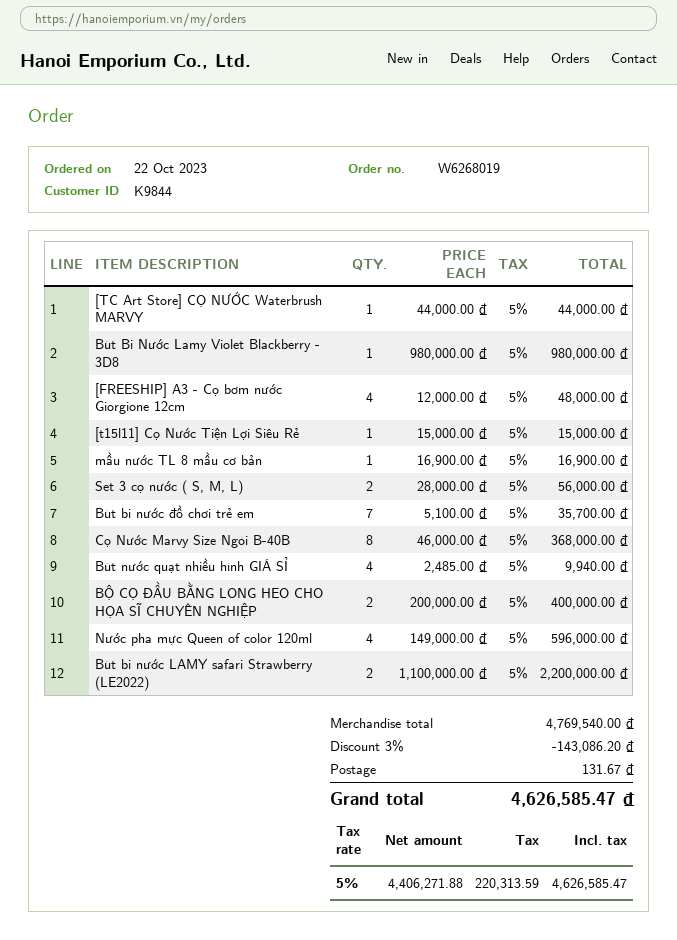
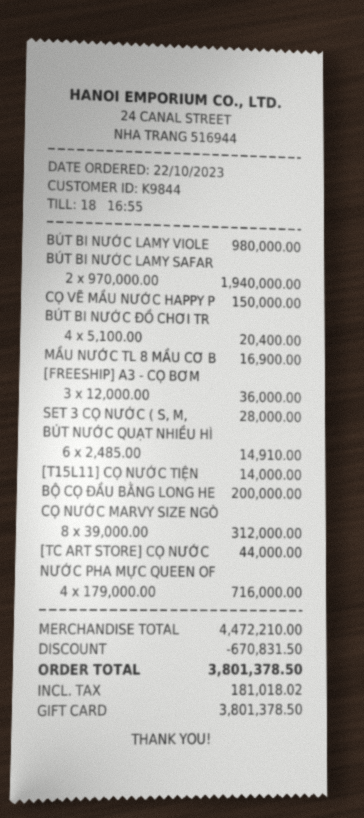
[FREESHIP] A3 - Cọ bơm nước Giorgione 12cm: 4 x 12000.00 = 48000.00 -> 3 x 12000.00 = 36000.00
[t15l11] Cọ Nước Tiện Lợi Siêu Rẻ: 1 x 15000.00 = 15000.00 -> 1 x 14000.00 = 14000.00
Set 3 cọ nước ( S, M, L): 2 x 28000.00 = 56000.00 -> 1 x 28000.00 = 28000.00
Bút bi nước đồ chơi trẻ em: 7 x 5100.00 = 35700.00 -> 4 x 5100.00 = 20400.00
Cọ Nước Marvy Size Ngòi B-40B: 8 x 46000.00 = 368000.00 -> 8 x 39000.00 = 312000.00
Bút nước quạt nhiều hình GIÁ SỈ: 4 x 2485.00 = 9940.00 -> 6 x 2485.00 = 14910.00
BỘ CỌ ĐẦU BẰNG LONG HEO CHO HỌA SĨ CHUYÊN NGHIỆP: 2 x 200000.00 = 400000.00 -> 1 x 200000.00 = 200000.00
Nước pha mực Queen of color 120ml: 4 x 149000.00 = 596000.00 -> 4 x 179000.00 = 716000.00
Bút bi nước LAMY safari Strawberry (LE2022): 2 x 1100000.00 = 2200000.00 -> 2 x 970000.00 = 1940000.00
CỌ VẼ MẦU NƯỚC HAPPY P: none -> 1 x 150000.00 = 150000.00
subtotal: 4769540.00 -> 4472210.00
discount: 143086.20 -> 670831.50
shipping: 131.67 -> none
tax: 220313.59 -> 181018.02
total: 4626585.47 -> 3801378.50

